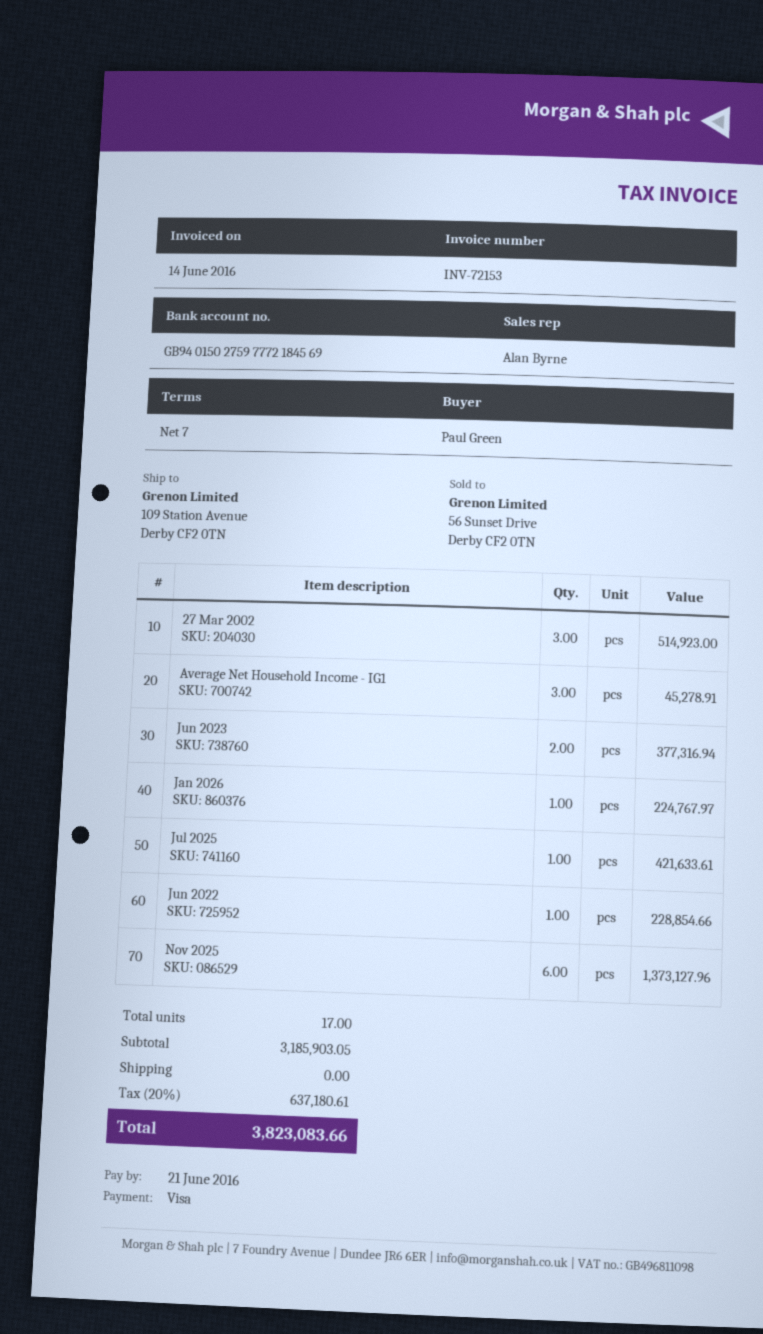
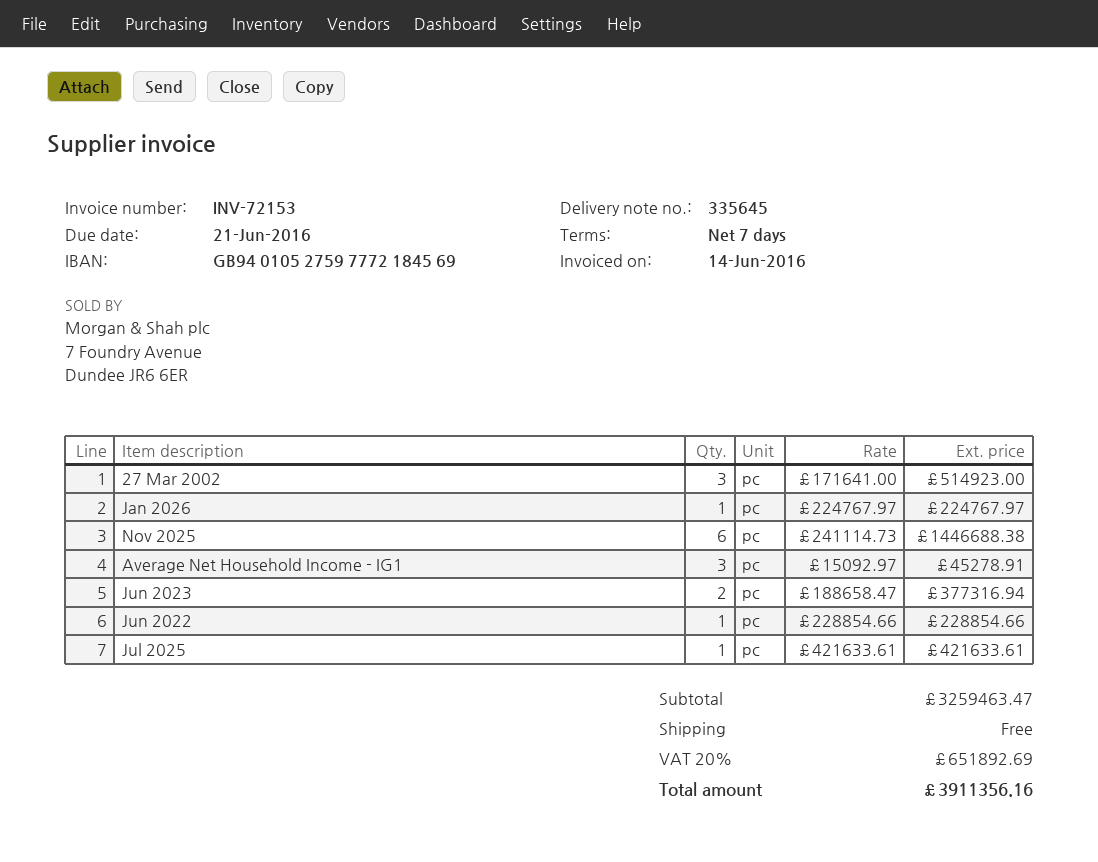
bank account: GB94015027597772184569 -> GB94010527597772184569
Nov 2025: 6 for 1373127.96 -> 6 for 1446688.38
subtotal: 3185903.05 -> 3259463.47
tax: 20% = 637180.61 -> 20% = 651892.69
total: 3823083.66 -> 3911356.16

